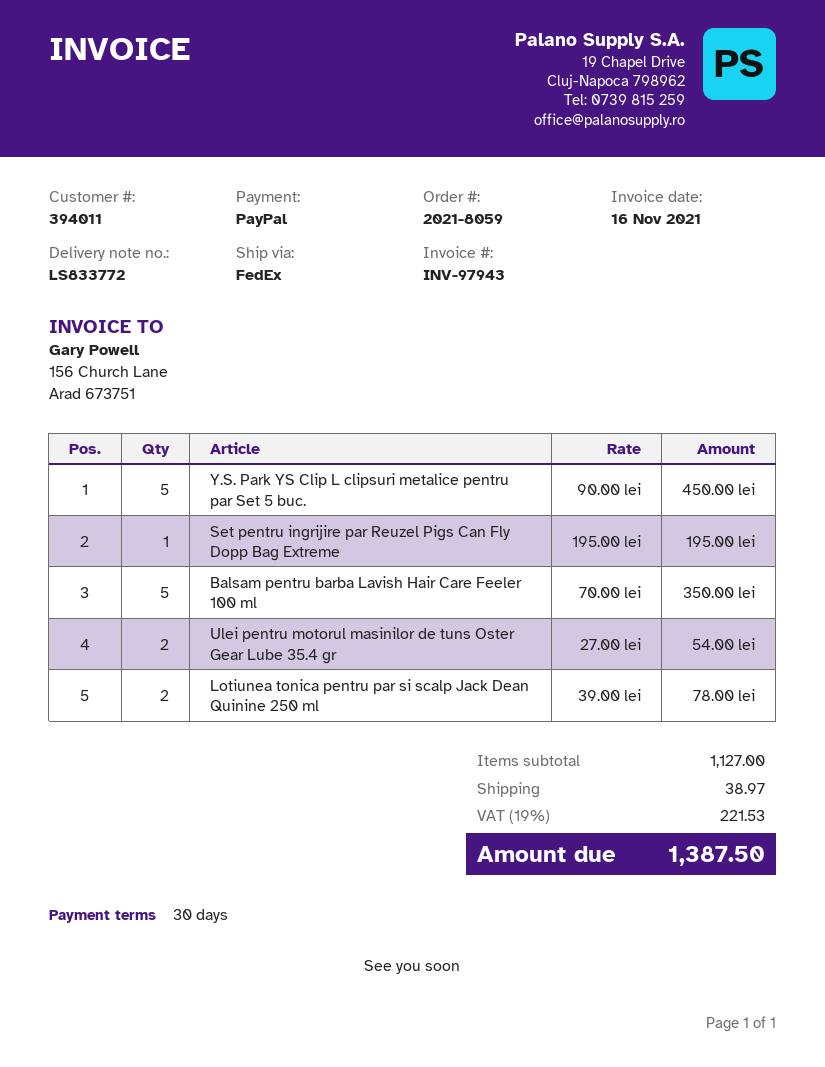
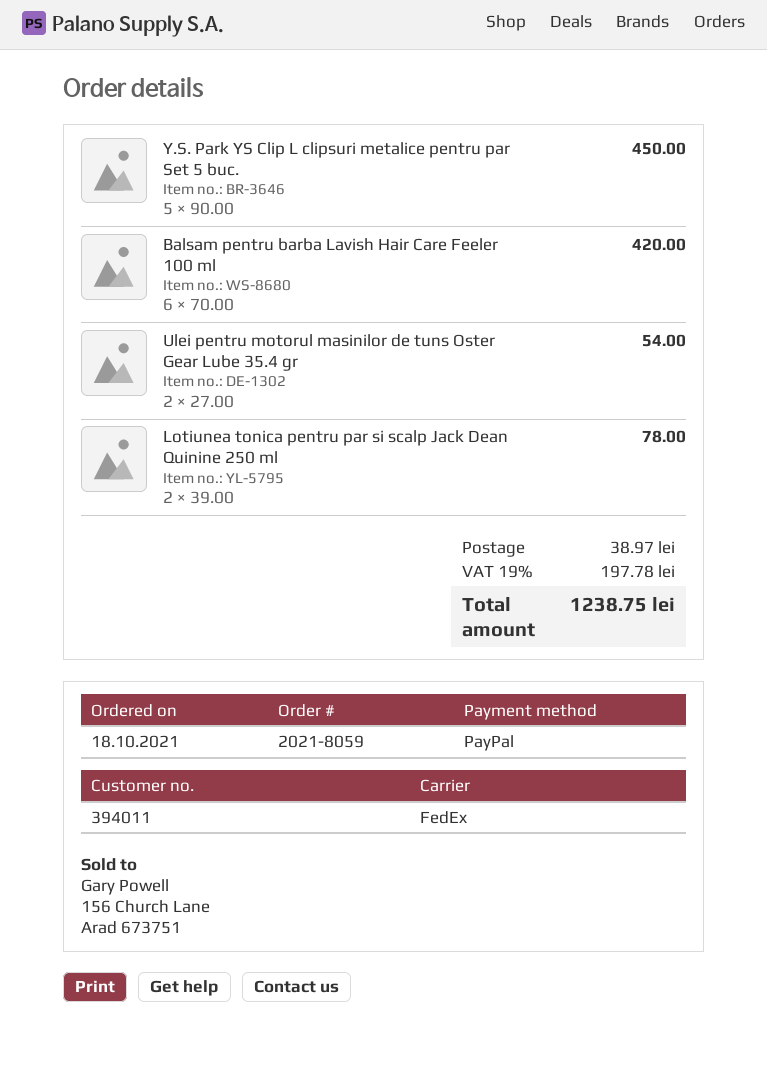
Set pentru ingrijire par Reuzel Pigs Can Fly Dopp Bag Extreme: 1 x 195.00 = 195.00 -> none
Balsam pentru barba Lavish Hair Care Feeler 100 ml: 5 x 70.00 = 350.00 -> 6 x 70.00 = 420.00
tax: 19% = 221.53 -> 19% = 197.78
total: 1387.50 -> 1238.75

